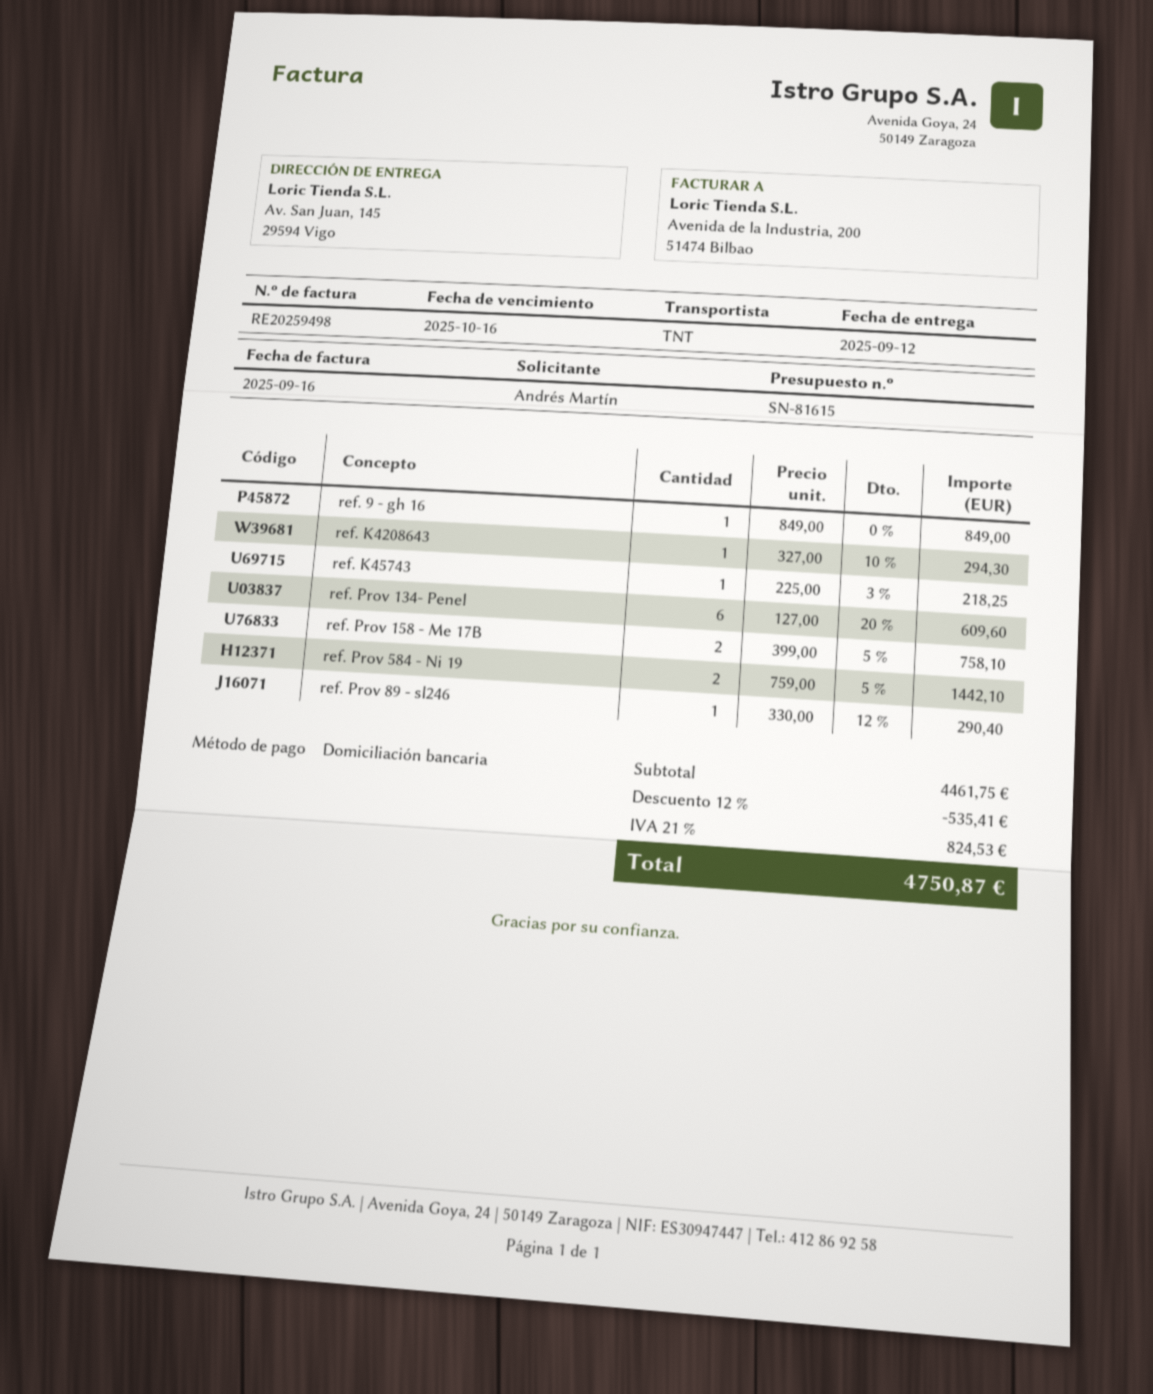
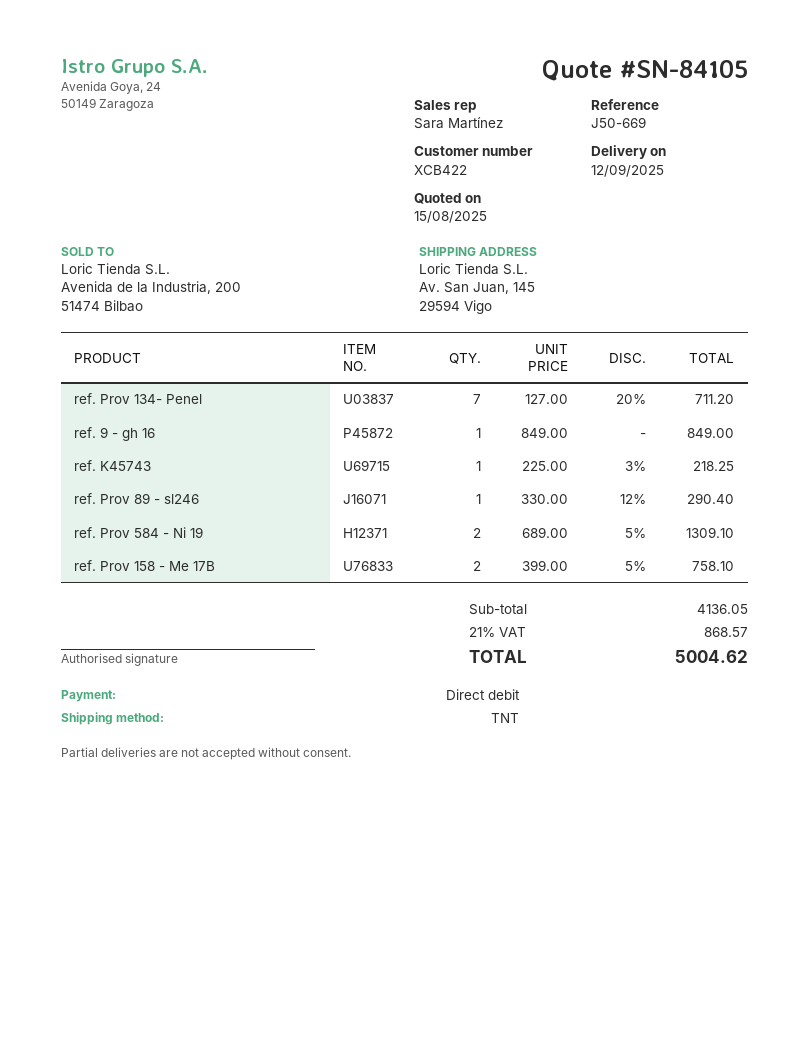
quote number: SN-81615 -> SN-84105
ref. K4208643: 1 x 327.00 - 10% = 294.30 -> none
ref. Prov 134- Penel: 6 x 127.00 - 20% = 609.60 -> 7 x 127.00 - 20% = 711.20
ref. Prov 584 - Ni 19: 2 x 759.00 - 5% = 1442.10 -> 2 x 689.00 - 5% = 1309.10
subtotal: 4461.75 -> 4136.05
discount: 12% = 535.41 -> none
tax: 21% = 824.53 -> 21% = 868.57
total: 4750.87 -> 5004.62

